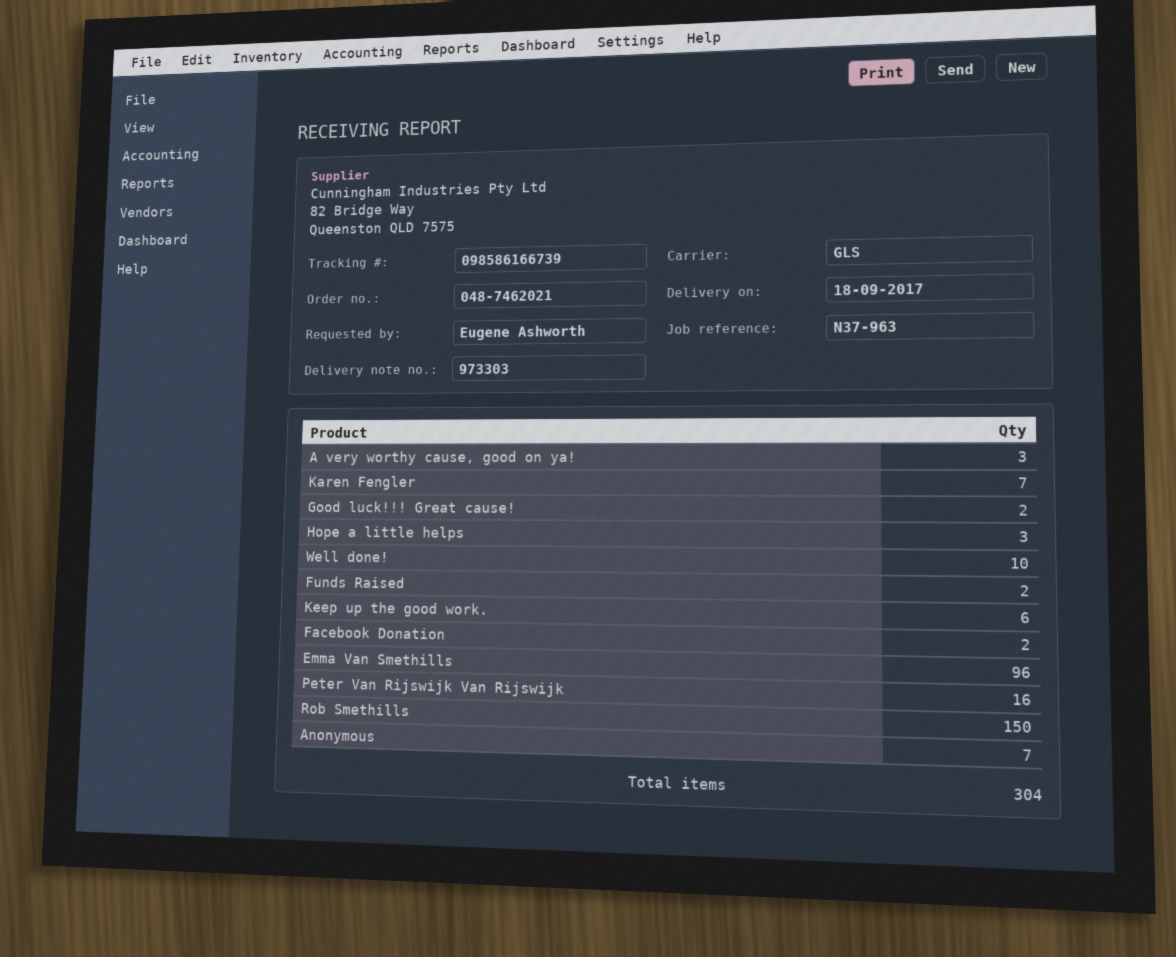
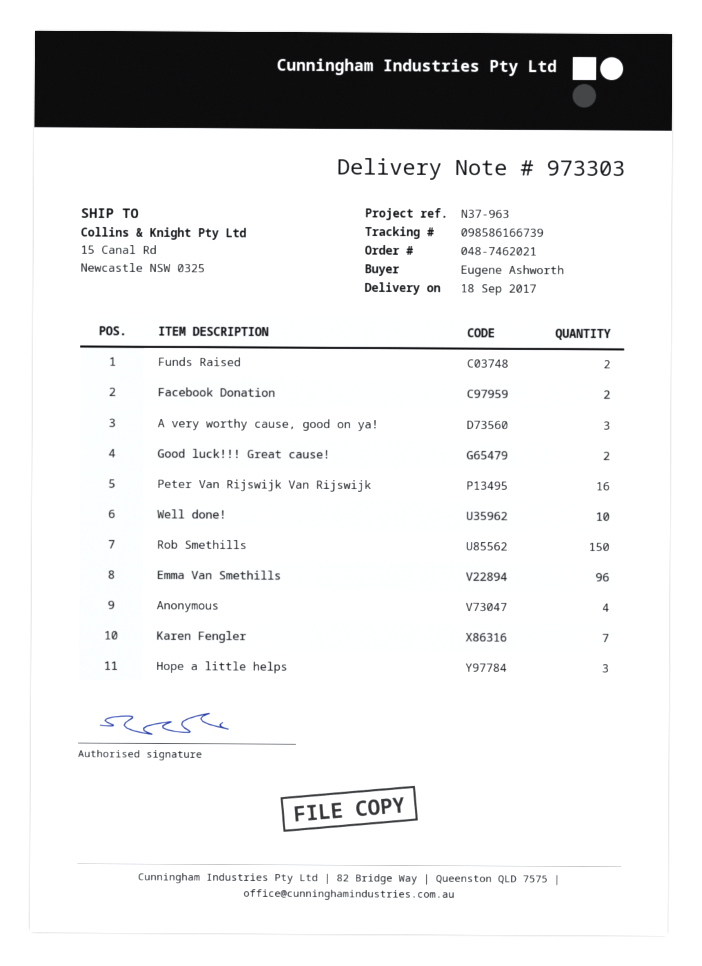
Keep up the good work.: 6 -> none
Anonymous: 7 -> 4

